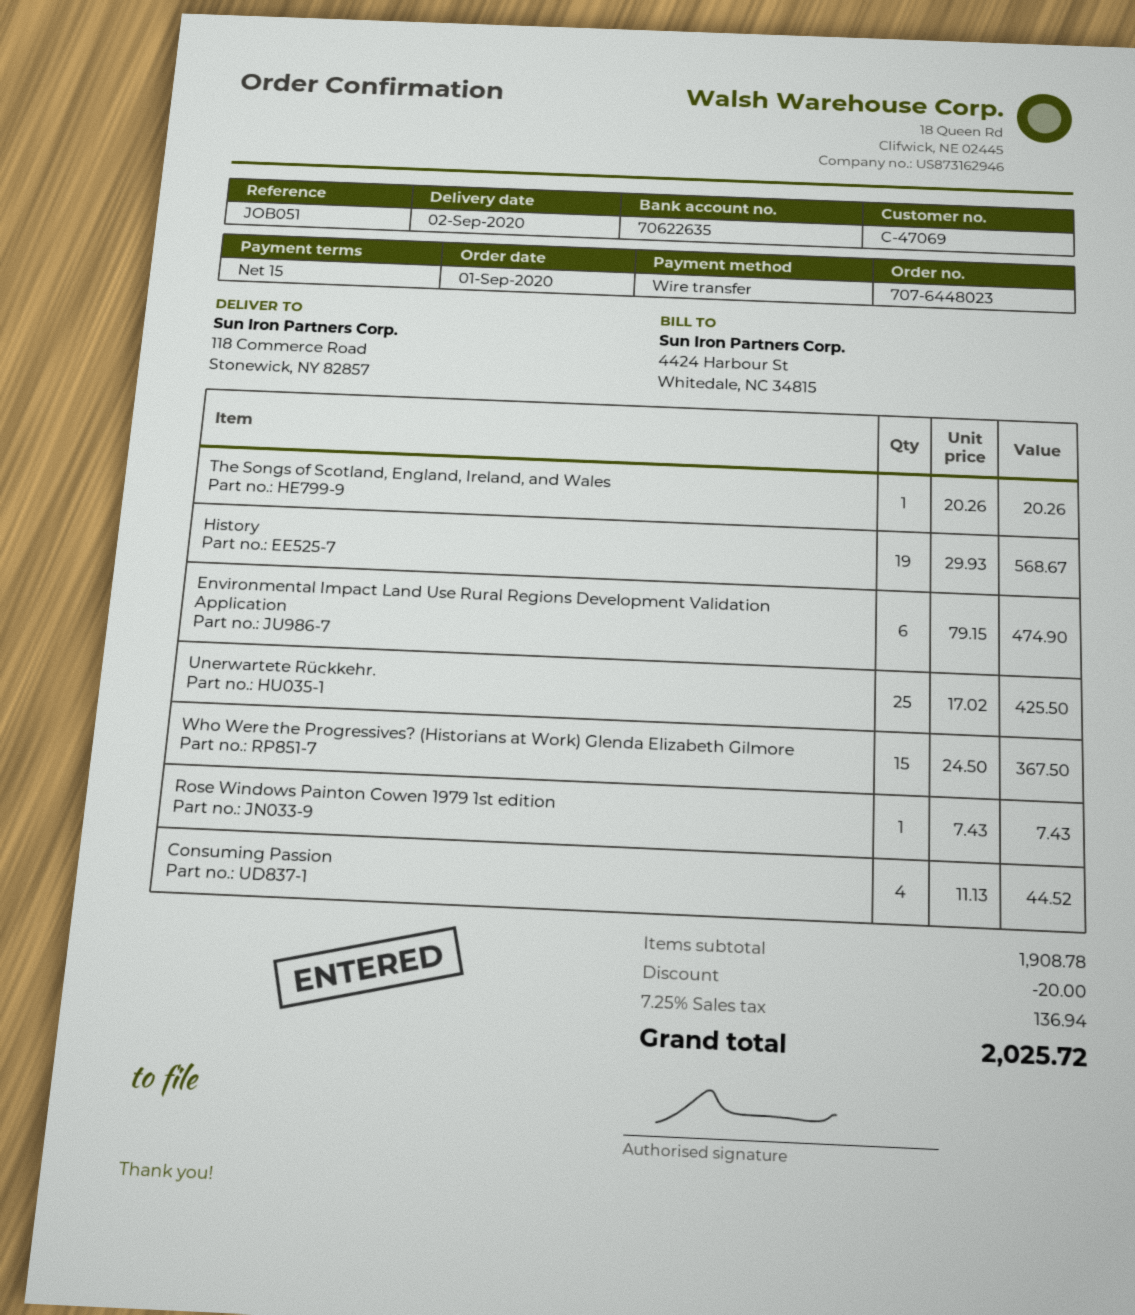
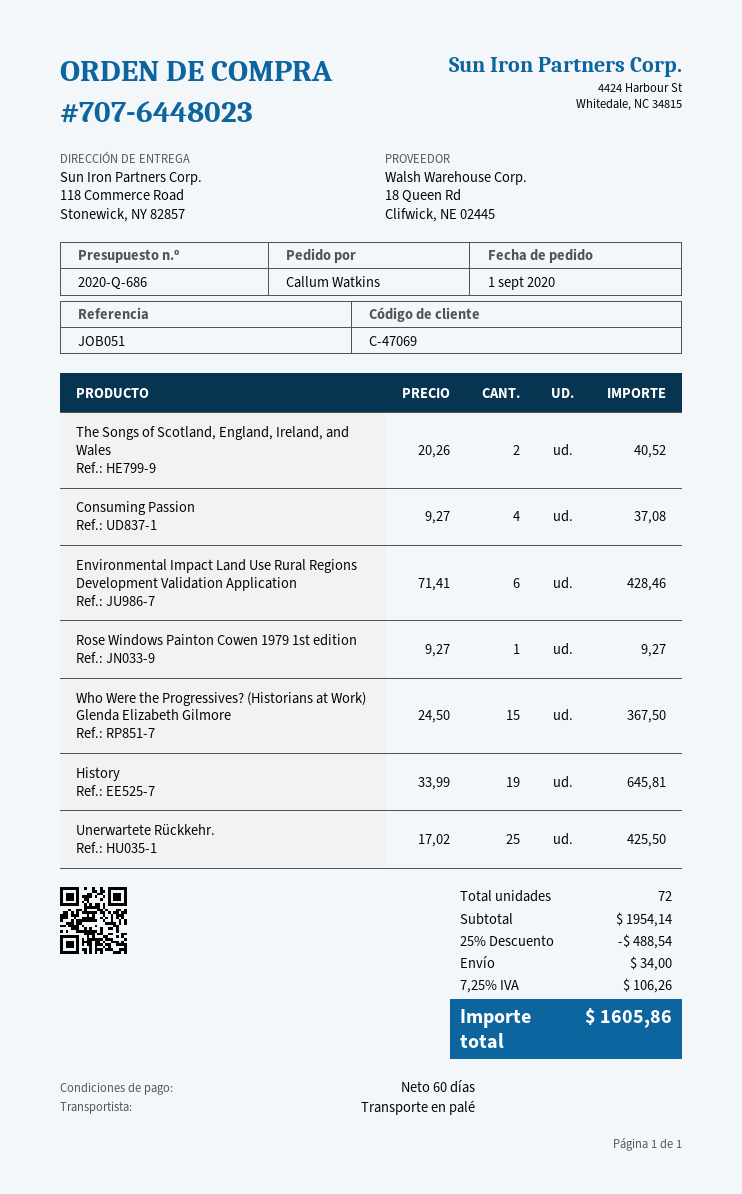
payment terms: 15 days -> 60 days
The Songs of Scotland, England, Ireland, and Wales: 1 x 20.26 = 20.26 -> 2 x 20.26 = 40.52
History: 19 x 29.93 = 568.67 -> 19 x 33.99 = 645.81
Environmental Impact Land Use Rural Regions Development Validation Application: 6 x 79.15 = 474.90 -> 6 x 71.41 = 428.46
Rose Windows Painton Cowen 1979 1st edition: 1 x 7.43 = 7.43 -> 1 x 9.27 = 9.27
Consuming Passion: 4 x 11.13 = 44.52 -> 4 x 9.27 = 37.08
subtotal: 1908.78 -> 1954.14
discount: 20.00 -> 488.54
shipping: none -> 34.00
tax: 7.25% = 136.94 -> 7.25% = 106.26
total: 2025.72 -> 1605.86

